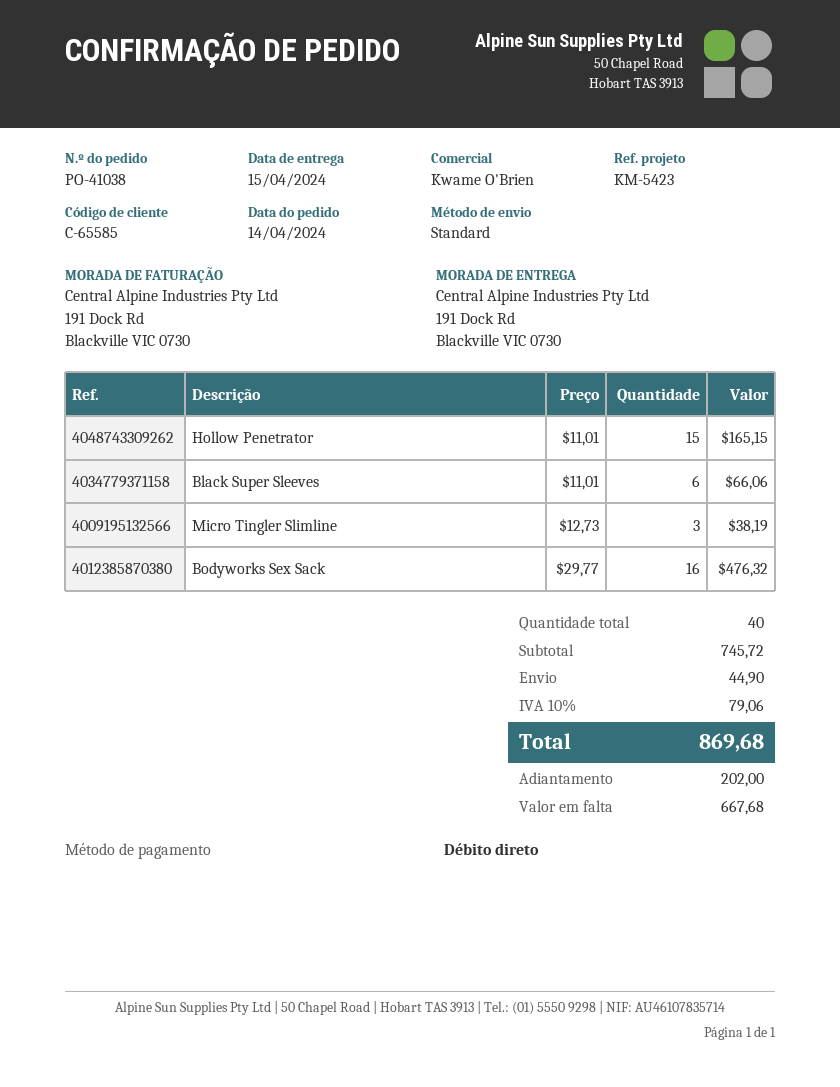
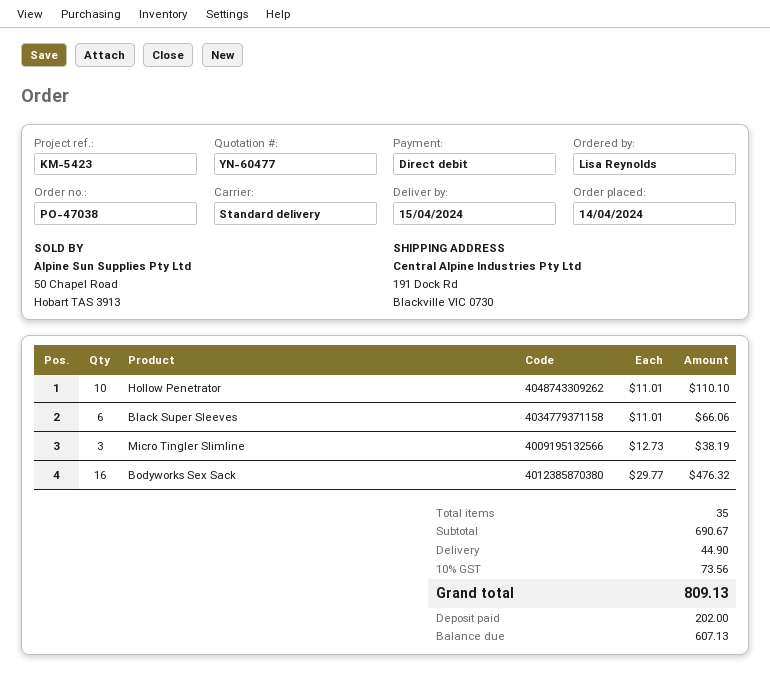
order number: PO-41038 -> PO-47038
Hollow Penetrator: 15 x 11.01 = 165.15 -> 10 x 11.01 = 110.10
total quantity: 40 -> 35
subtotal: 745.72 -> 690.67
tax: 10% = 79.06 -> 10% = 73.56
total: 869.68 -> 809.13
balance: 667.68 -> 607.13

